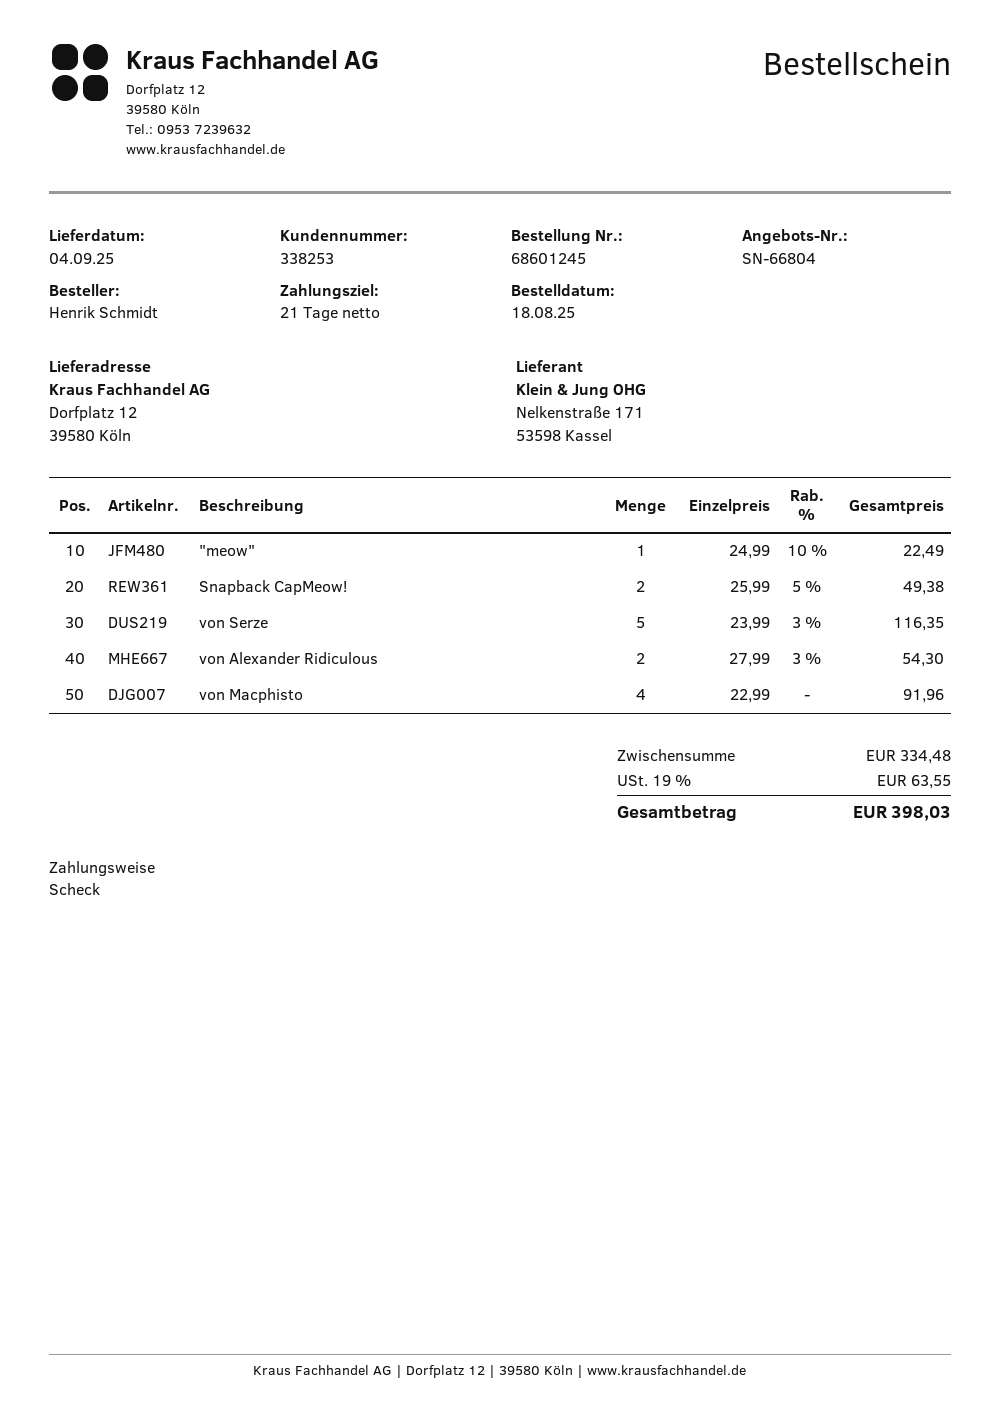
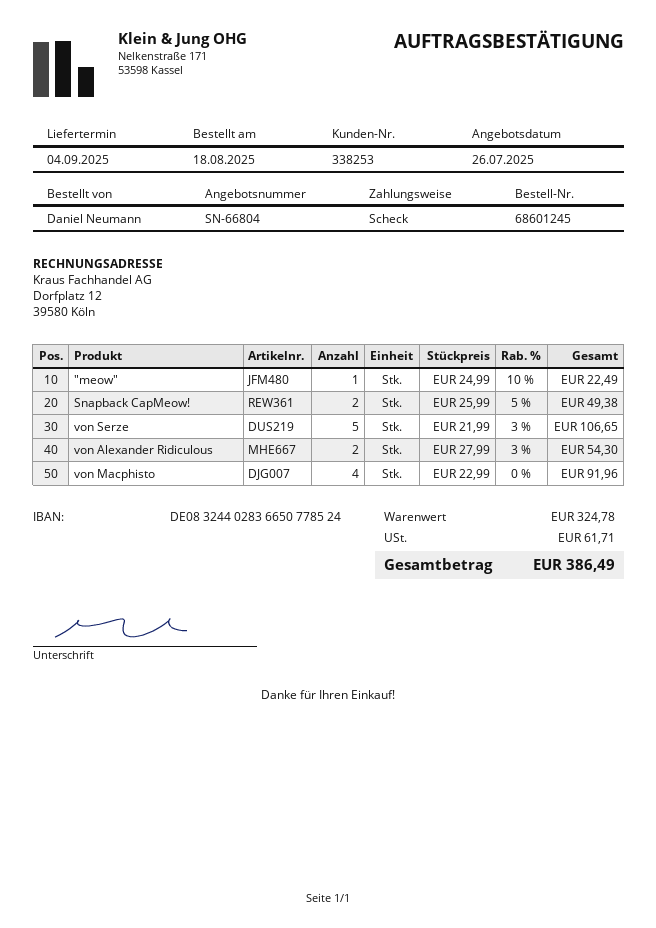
ordered by: Henrik Schmidt -> Daniel Neumann
von Serze: 5 x 23.99 - 3% = 116.35 -> 5 x 21.99 - 3% = 106.65
subtotal: 334.48 -> 324.78
tax: 63.55 -> 61.71
total: 398.03 -> 386.49

